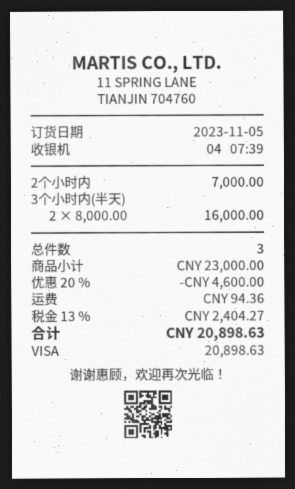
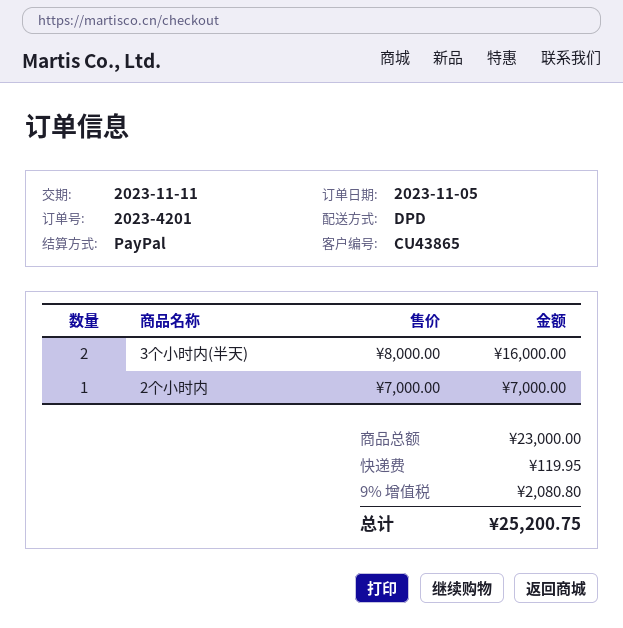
payment method: Visa -> PayPal
discount: 20% = 4600.00 -> none
shipping: 94.36 -> 119.95
tax: 13% = 2404.27 -> 9% = 2080.80
total: 20898.63 -> 25200.75

